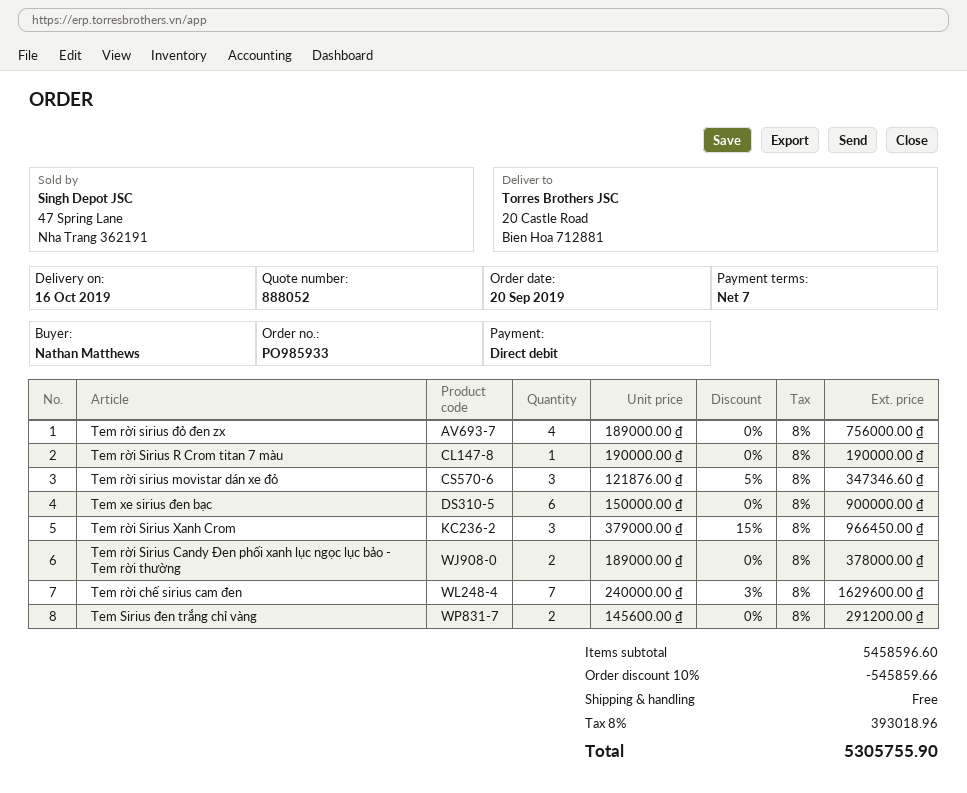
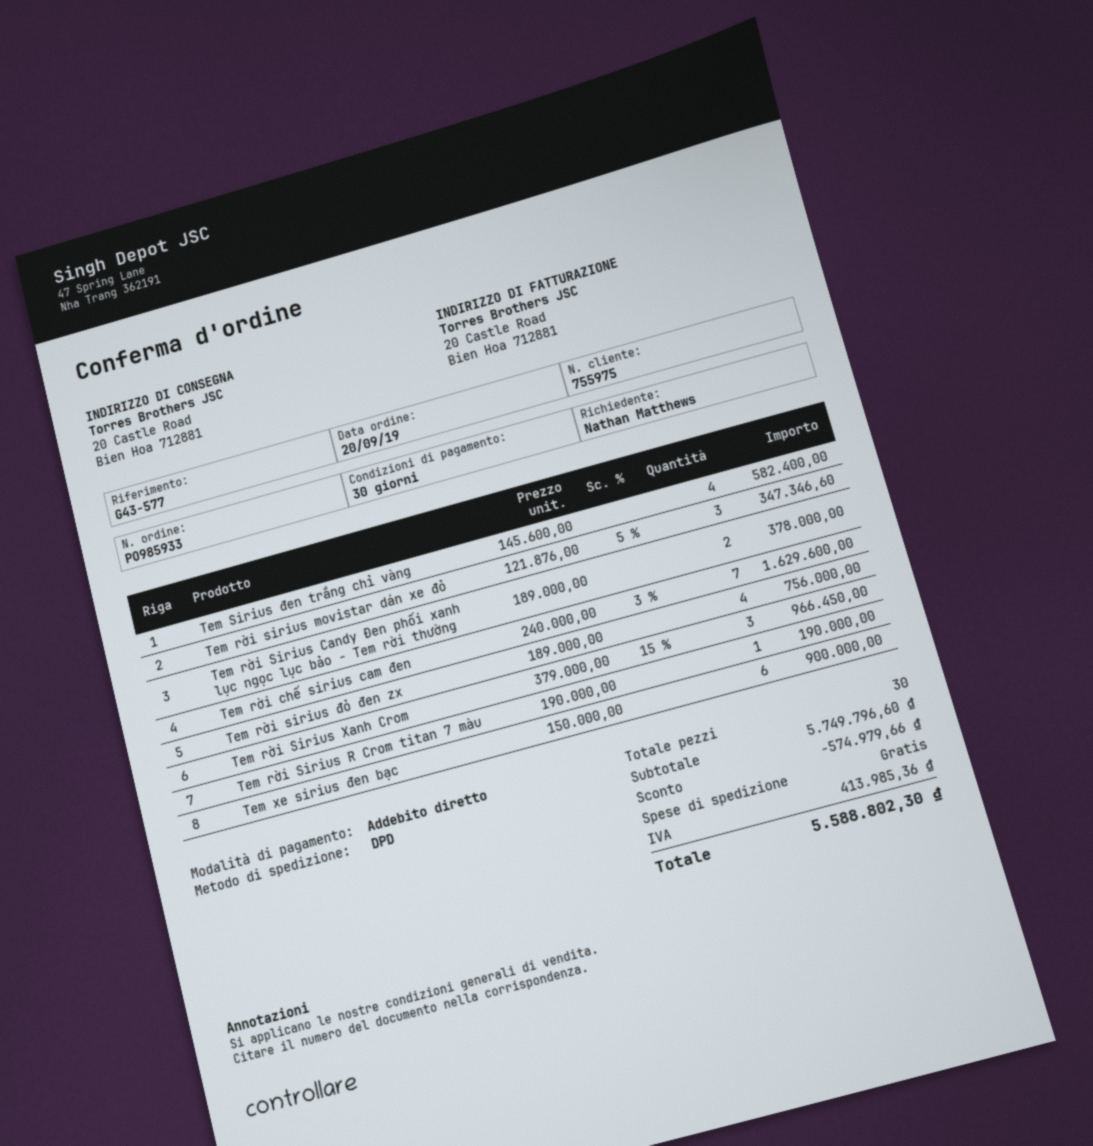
payment terms: 7 days -> 30 days
Tem Sirius đen trắng chỉ vàng: 2 x 145600.00 = 291200.00 -> 4 x 145600.00 = 582400.00
subtotal: 5458596.60 -> 5749796.60
discount: 545859.66 -> 574979.66
tax: 393018.96 -> 413985.36
total: 5305755.90 -> 5588802.30

